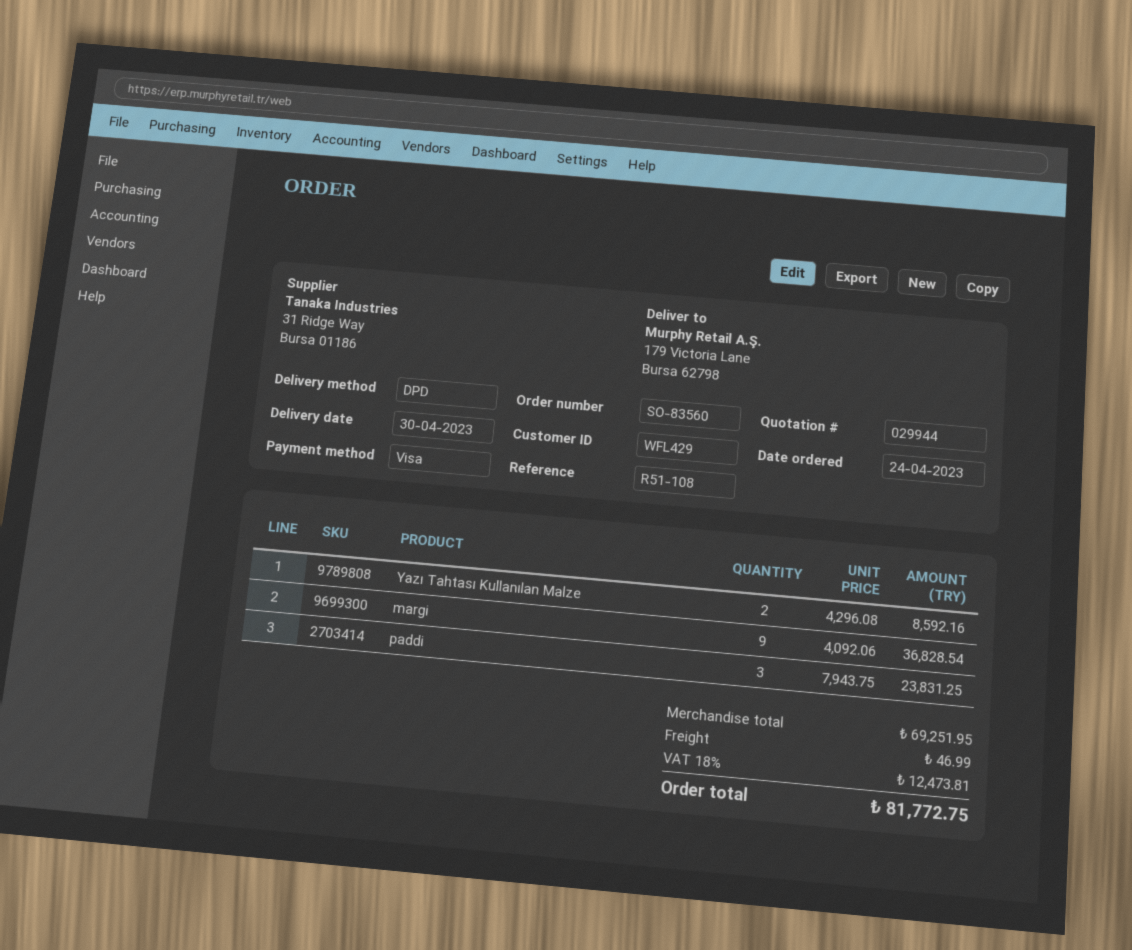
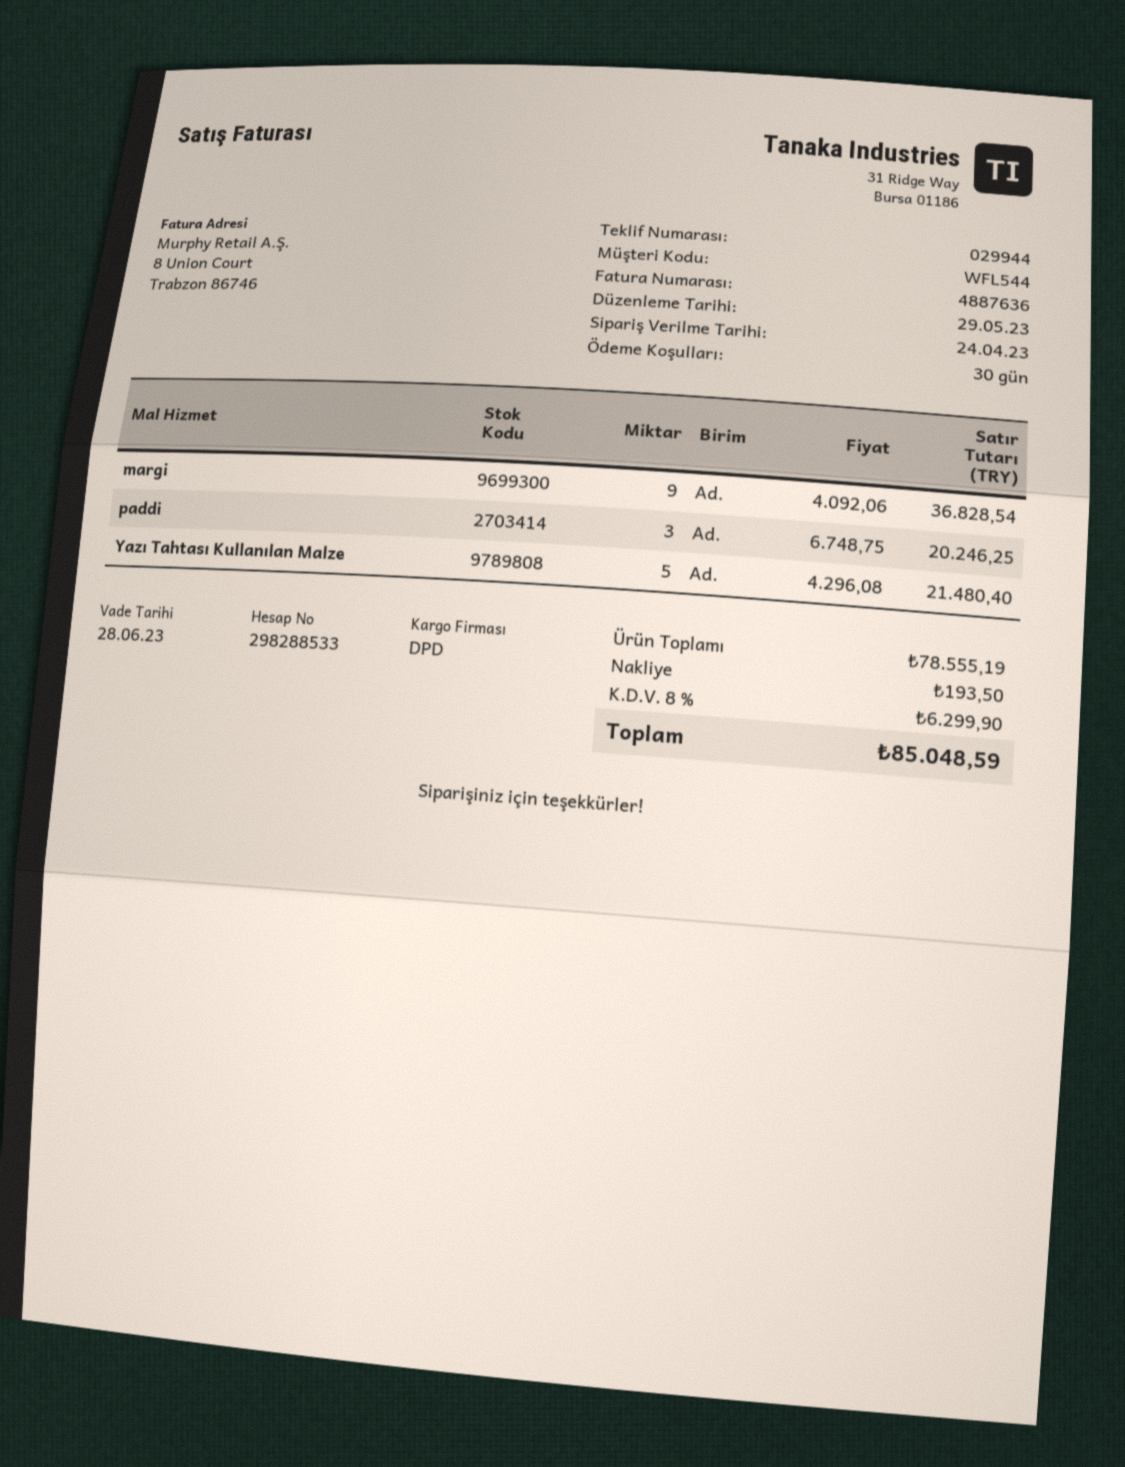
customer number: WFL429 -> WFL544
Yazı Tahtası Kullanılan Malze: 2 x 4296.08 = 8592.16 -> 5 x 4296.08 = 21480.40
paddi: 3 x 7943.75 = 23831.25 -> 3 x 6748.75 = 20246.25
subtotal: 69251.95 -> 78555.19
shipping: 46.99 -> 193.50
tax: 18% = 12473.81 -> 8% = 6299.90
total: 81772.75 -> 85048.59

